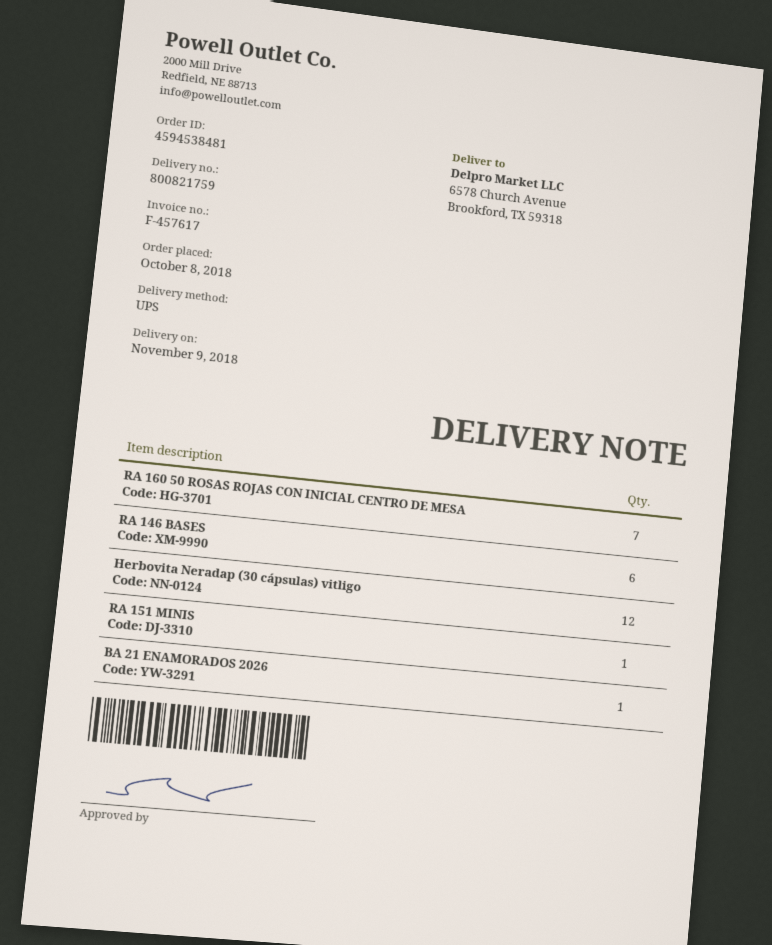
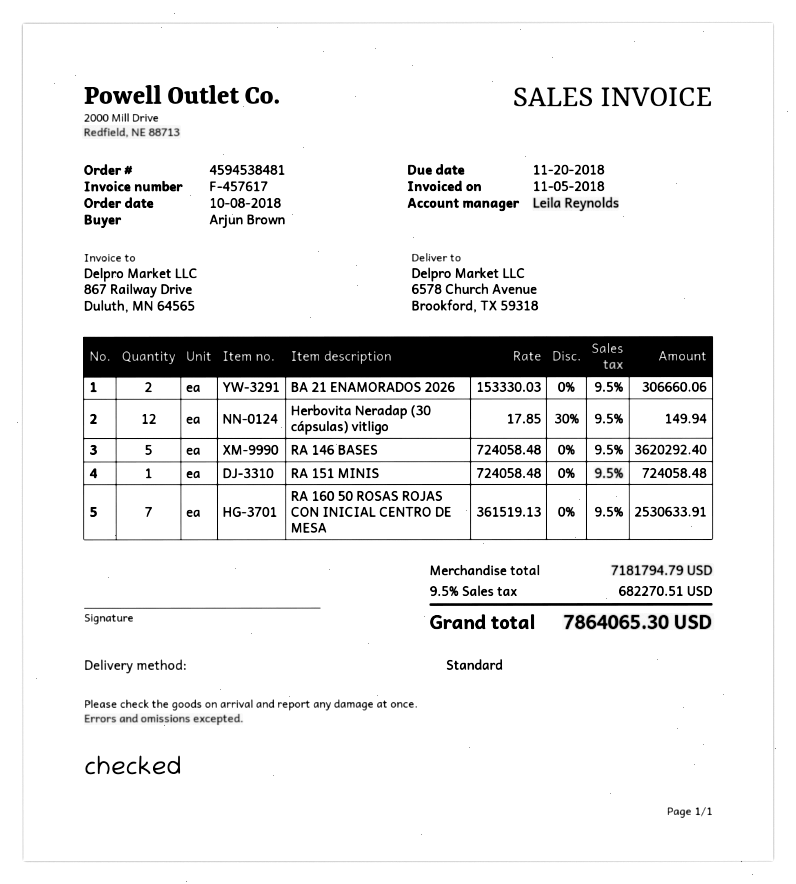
shipping method: UPS -> standard
RA 146 BASES: 6 -> 5
BA 21 ENAMORADOS 2026: 1 -> 2

